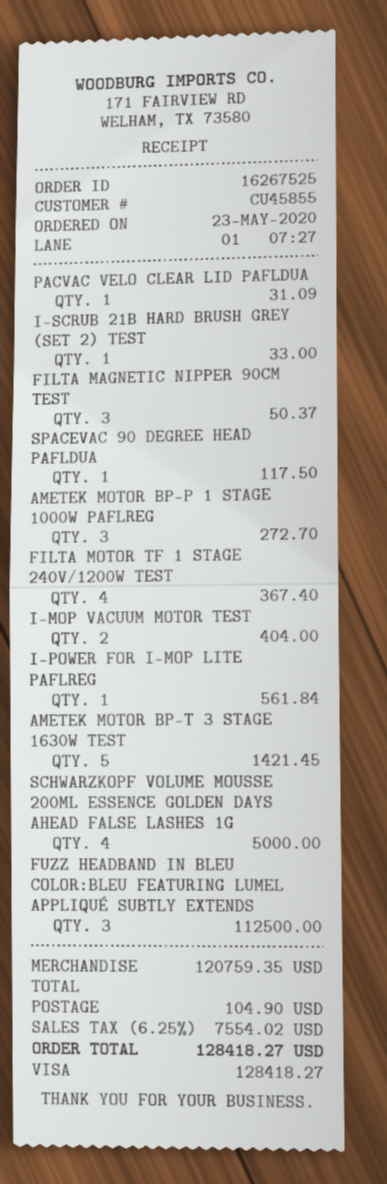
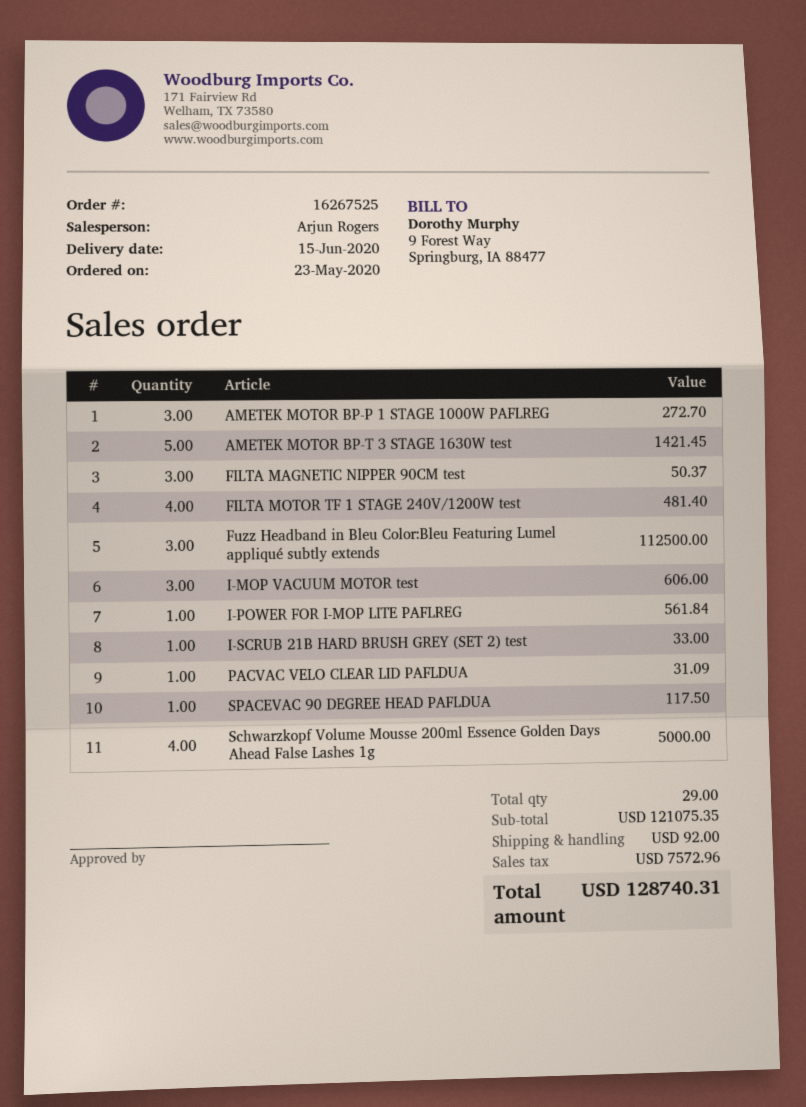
FILTA MOTOR TF 1 STAGE 240V/1200W TEST: 4 for 367.40 -> 4 for 481.40
I-MOP VACUUM MOTOR TEST: 2 for 404.00 -> 3 for 606.00
subtotal: 120759.35 -> 121075.35
shipping: 104.90 -> 92.00
tax: 7554.02 -> 7572.96
total: 128418.27 -> 128740.31

